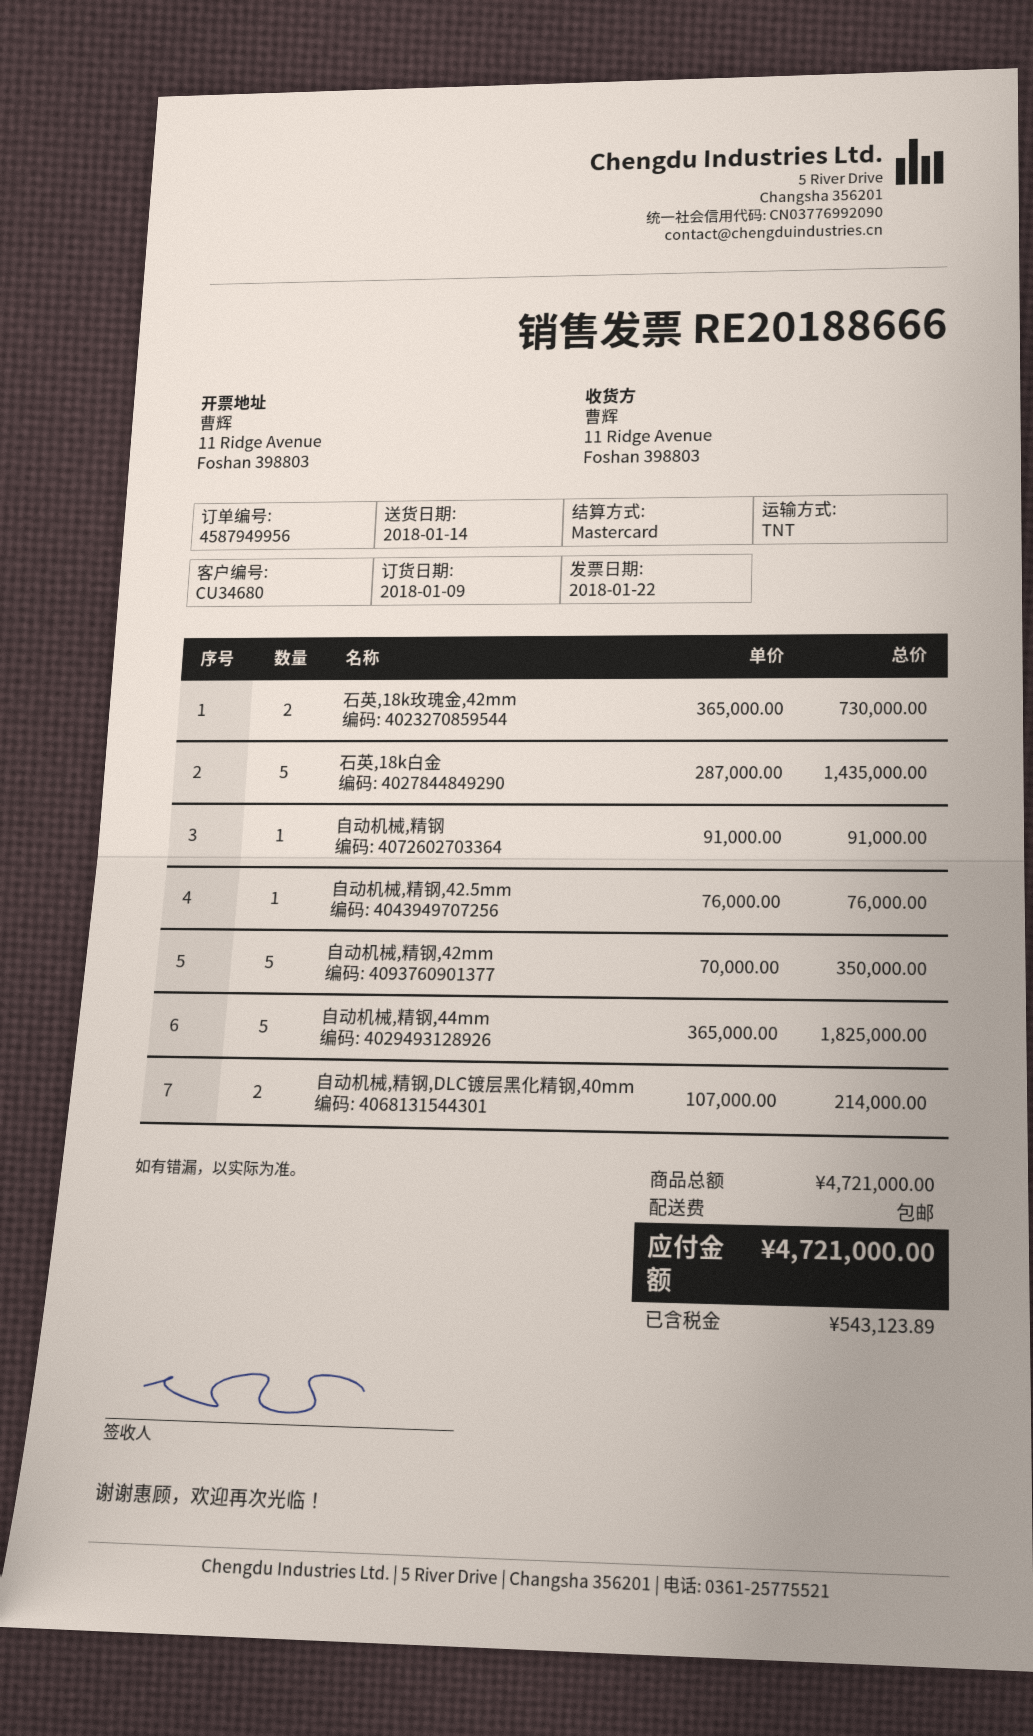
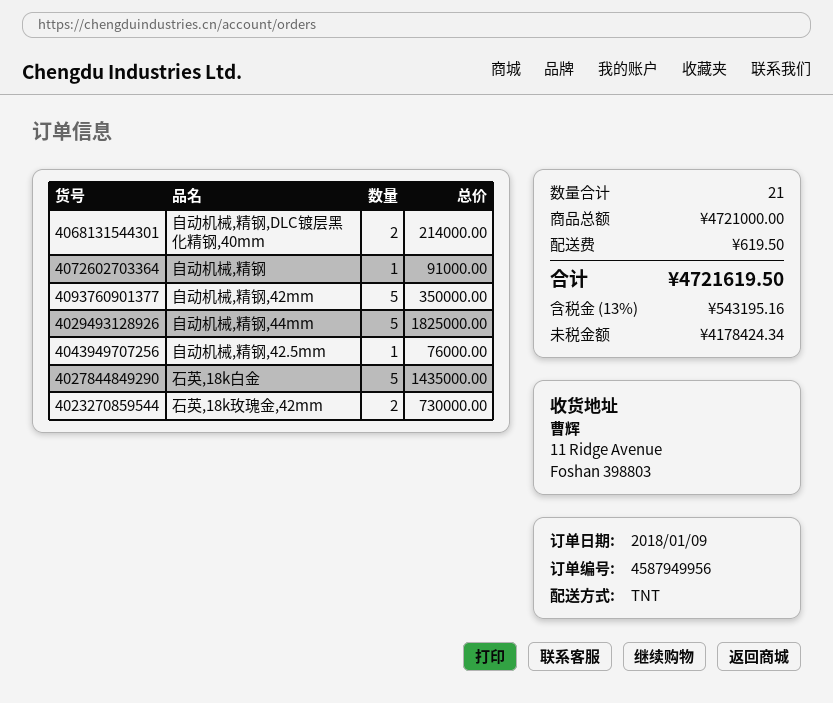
shipping: 0.00 -> 619.50
tax: 543123.89 -> 543195.16
total: 4721000.00 -> 4721619.50

